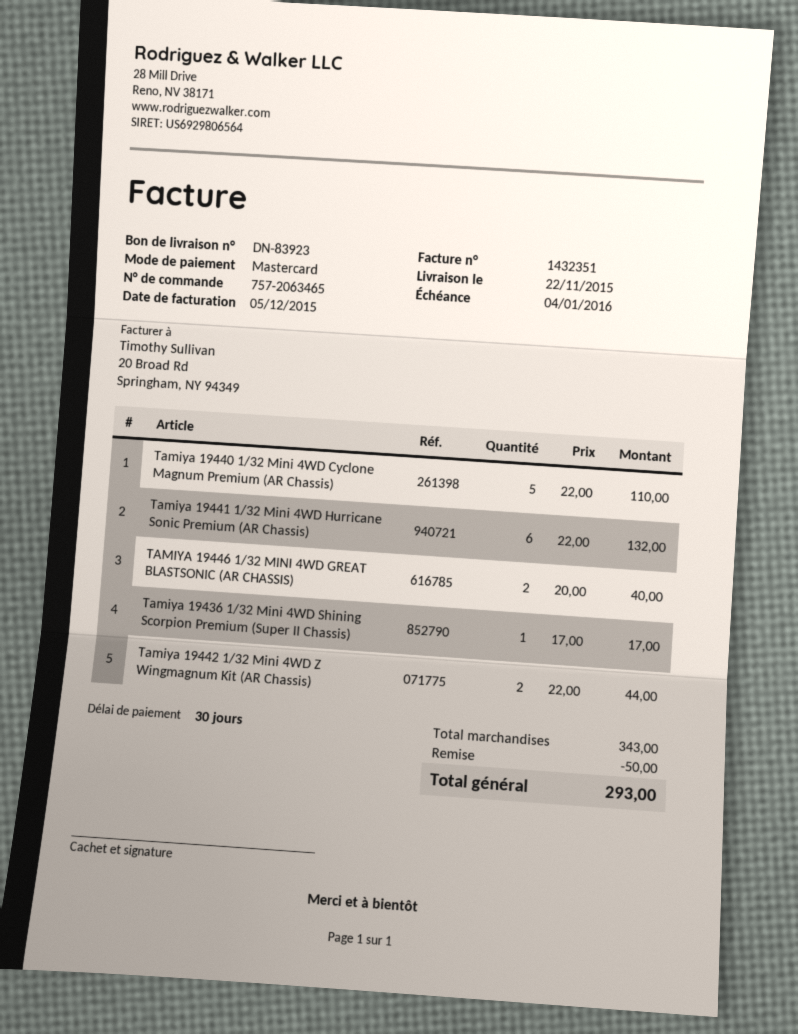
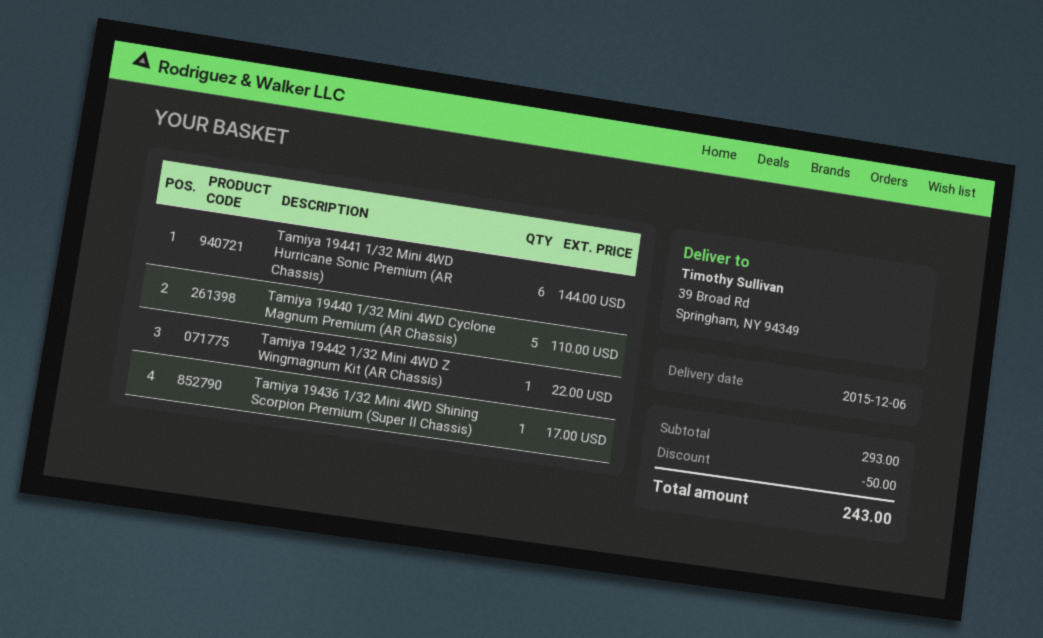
delivery date: 2015-11-22 -> 2015-12-06
Tamiya 19441 1/32 Mini 4WD Hurricane Sonic Premium (AR Chassis): 6 for 132.00 -> 6 for 144.00
TAMIYA 19446 1/32 MINI 4WD GREAT BLASTSONIC (AR CHASSIS): 2 for 40.00 -> none
Tamiya 19442 1/32 Mini 4WD Z Wingmagnum Kit (AR Chassis): 2 for 44.00 -> 1 for 22.00
subtotal: 343.00 -> 293.00
total: 293.00 -> 243.00

